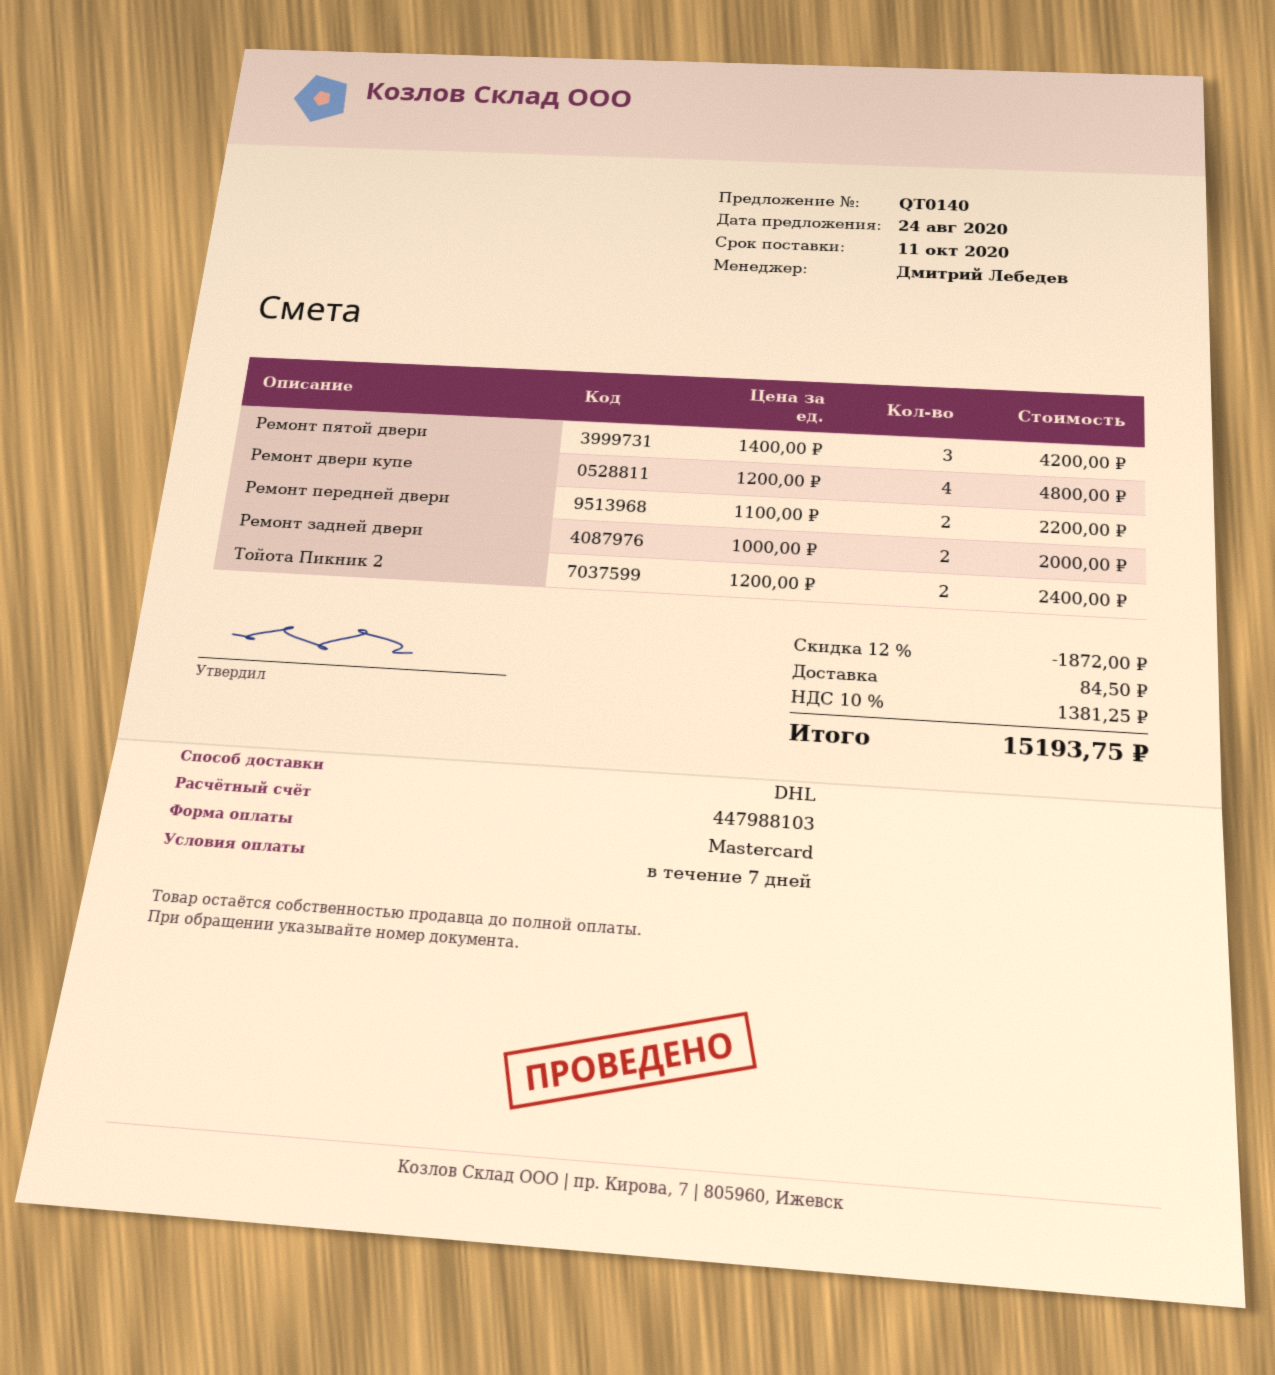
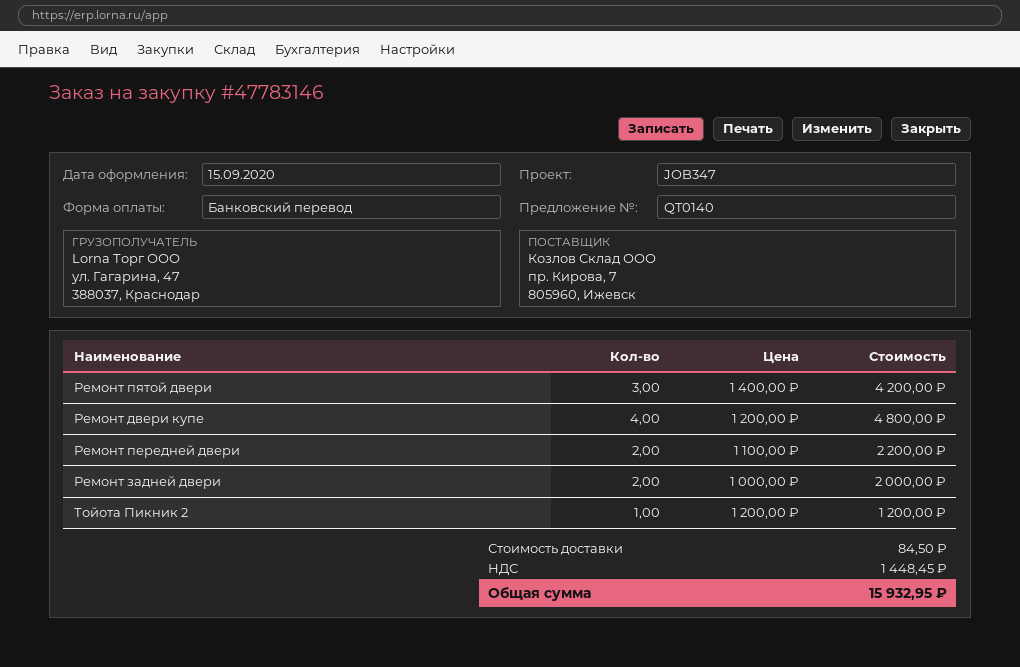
payment method: Mastercard -> bank transfer
Тойота Пикник 2: 2 x 1200.00 = 2400.00 -> 1 x 1200.00 = 1200.00
discount: 12% = 1872.00 -> none
tax: 1381.25 -> 1448.45
total: 15193.75 -> 15932.95

